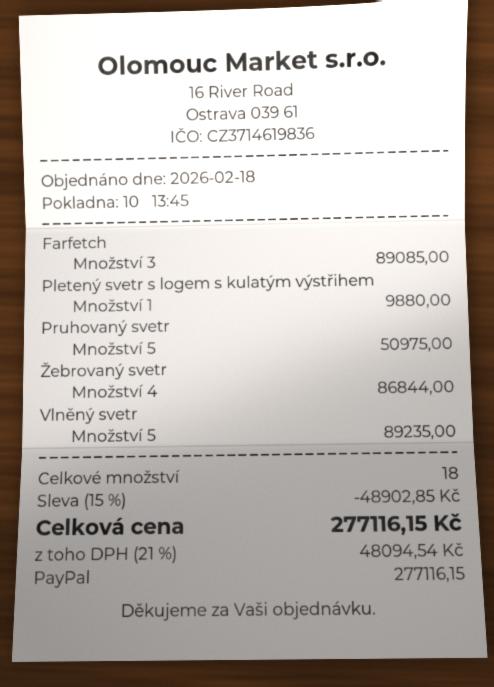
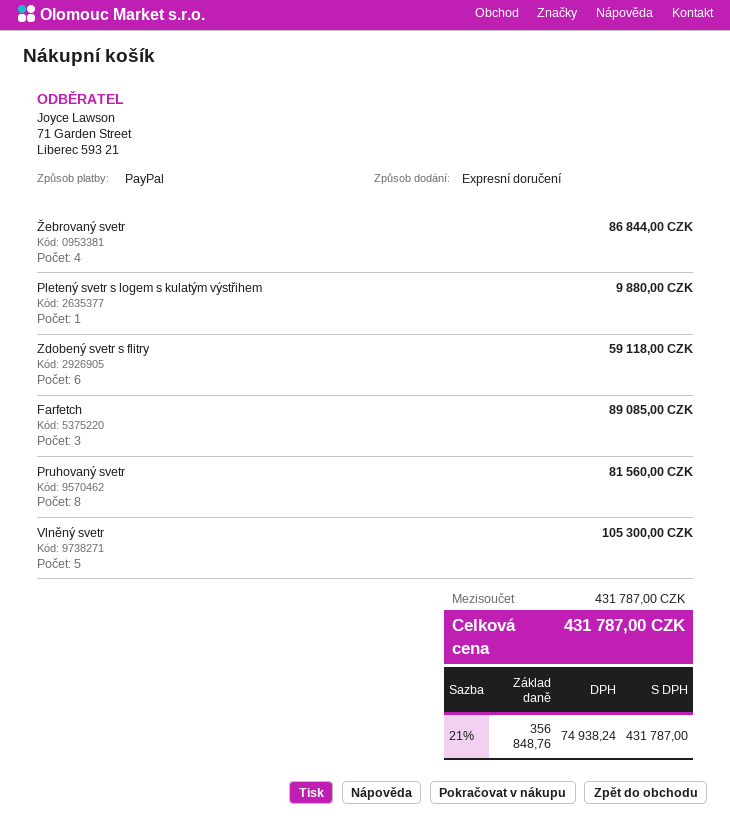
Pruhovaný svetr: 5 for 50975.00 -> 8 for 81560.00
Vlněný svetr: 5 for 89235.00 -> 5 for 105300.00
Zdobený svetr s flitry: none -> 6 for 59118.00
discount: 15% = 48902.85 -> none
tax: 21% = 48094.54 -> 21% = 74938.24
total: 277116.15 -> 431787.00

